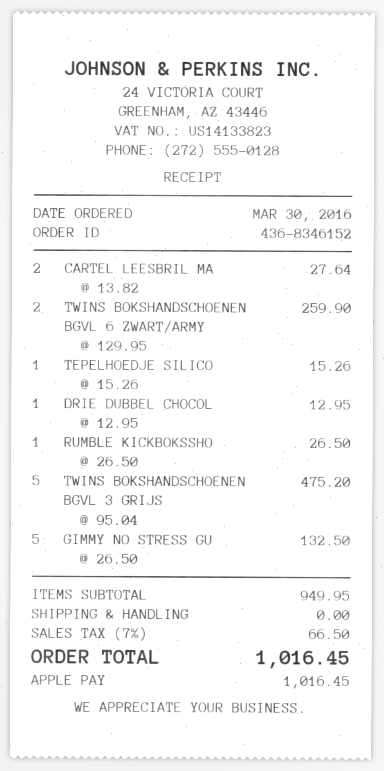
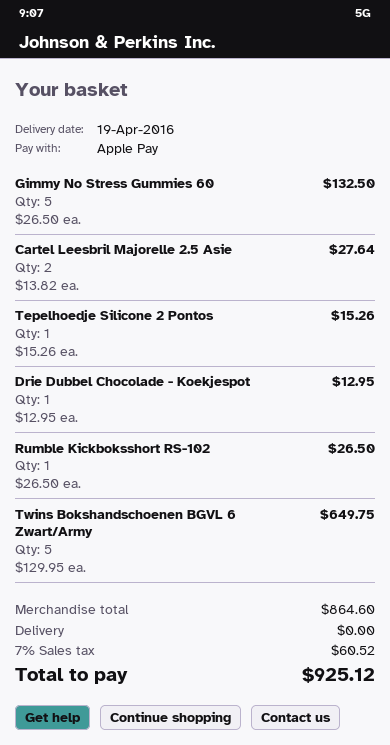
TWINS BOKSHANDSCHOENEN BGVL 6 ZWART/ARMY: 2 x 129.95 = 259.90 -> 5 x 129.95 = 649.75
TWINS BOKSHANDSCHOENEN BGVL 3 GRIJS: 5 x 95.04 = 475.20 -> none
subtotal: 949.95 -> 864.60
tax: 7% = 66.50 -> 7% = 60.52
total: 1016.45 -> 925.12

